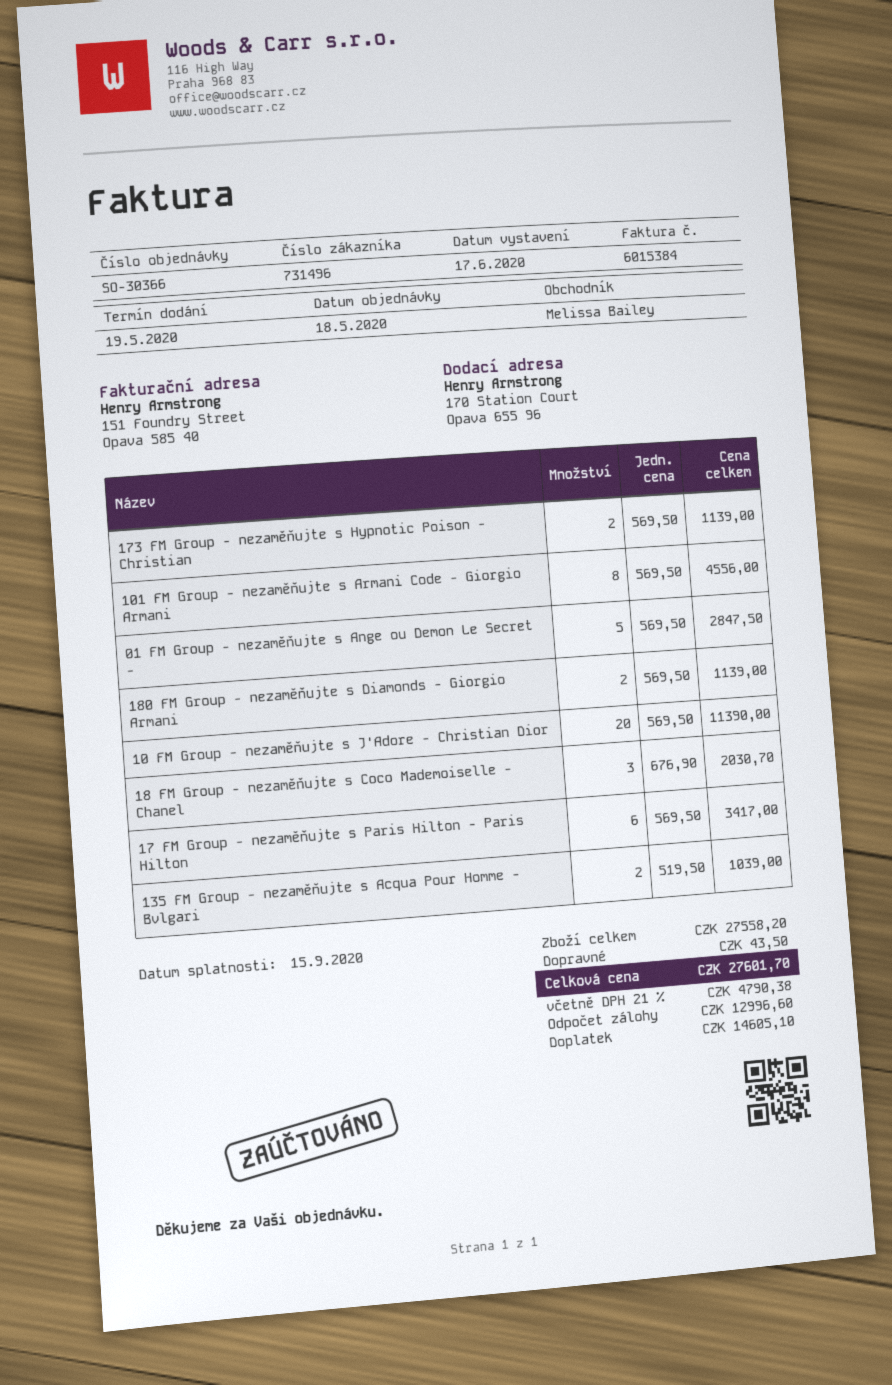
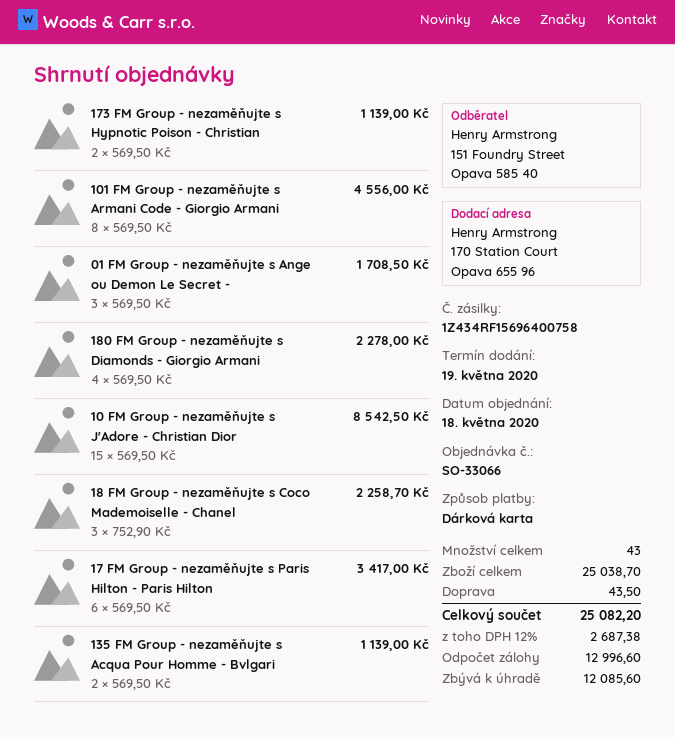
order number: SO-30366 -> SO-33066
01 FM Group - nezaměňujte s Ange ou Demon Le Secret -: 5 x 569.50 = 2847.50 -> 3 x 569.50 = 1708.50
180 FM Group - nezaměňujte s Diamonds - Giorgio Armani: 2 x 569.50 = 1139.00 -> 4 x 569.50 = 2278.00
10 FM Group - nezaměňujte s J'Adore - Christian Dior: 20 x 569.50 = 11390.00 -> 15 x 569.50 = 8542.50
18 FM Group - nezaměňujte s Coco Mademoiselle - Chanel: 3 x 676.90 = 2030.70 -> 3 x 752.90 = 2258.70
135 FM Group - nezaměňujte s Acqua Pour Homme - Bvlgari: 2 x 519.50 = 1039.00 -> 2 x 569.50 = 1139.00
subtotal: 27558.20 -> 25038.70
tax: 21% = 4790.38 -> 12% = 2687.38
total: 27601.70 -> 25082.20
balance: 14605.10 -> 12085.60

